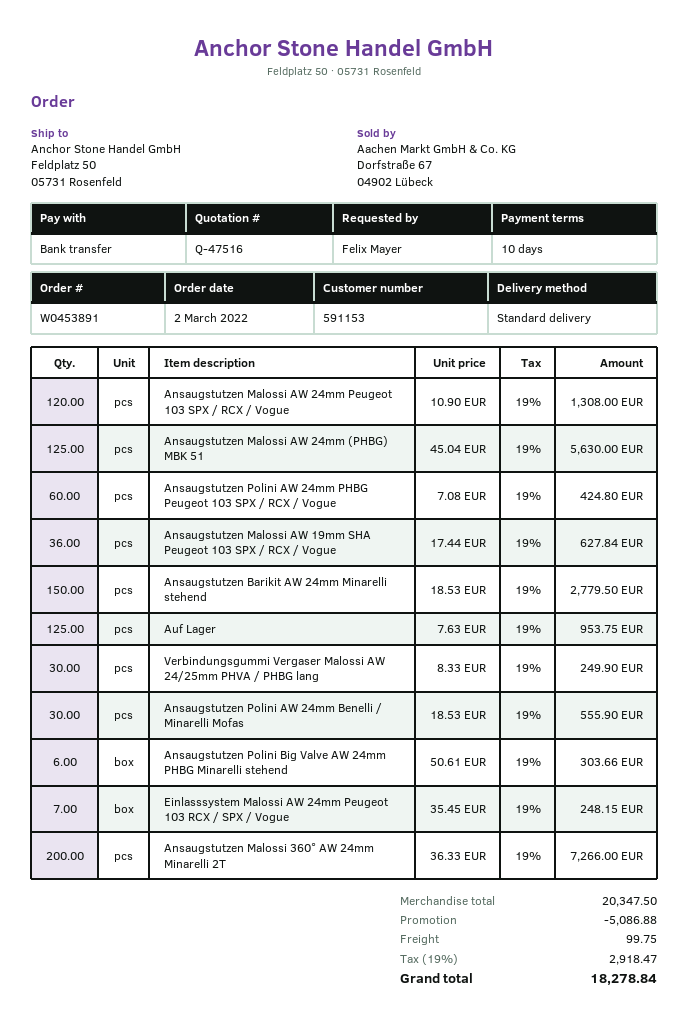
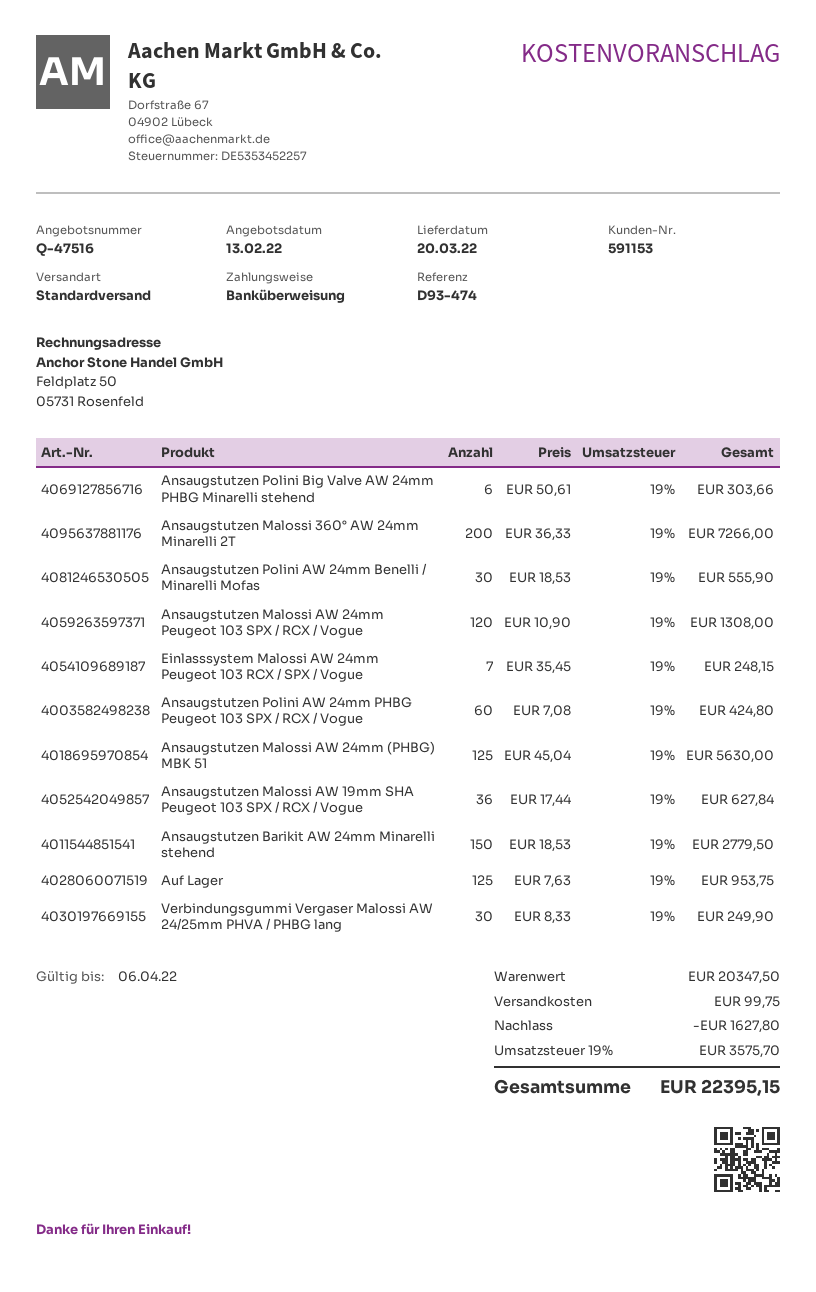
discount: 5086.88 -> 1627.80
tax: 19% = 2918.47 -> 19% = 3575.70
total: 18278.84 -> 22395.15

